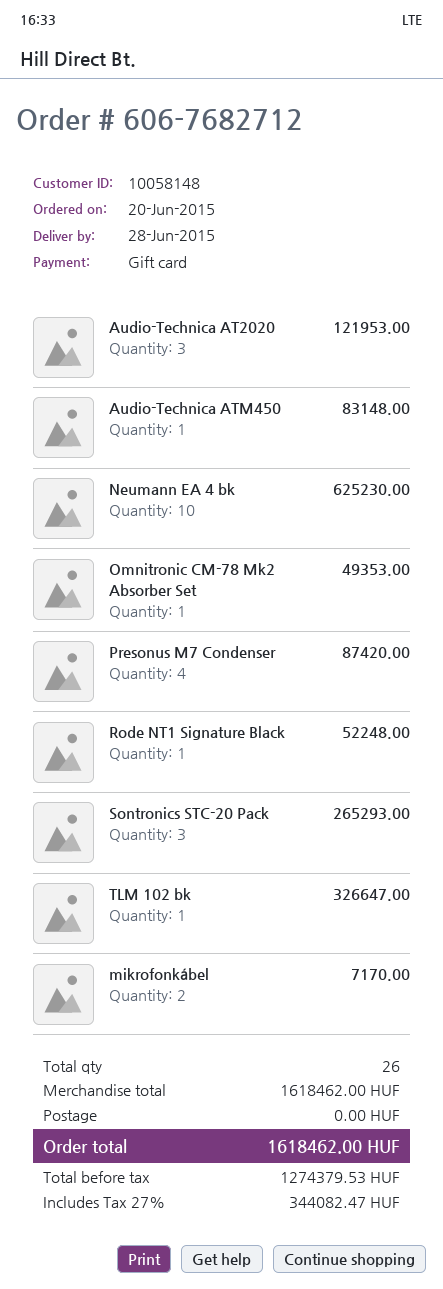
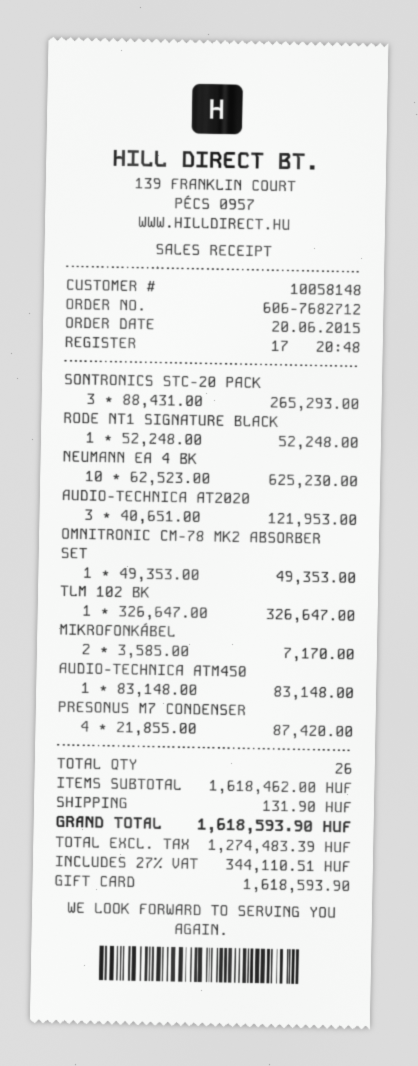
shipping: 0.00 -> 131.90
net: 1274379.53 -> 1274483.39
tax: 27% = 344082.47 -> 27% = 344110.51
total: 1618462.00 -> 1618593.90

